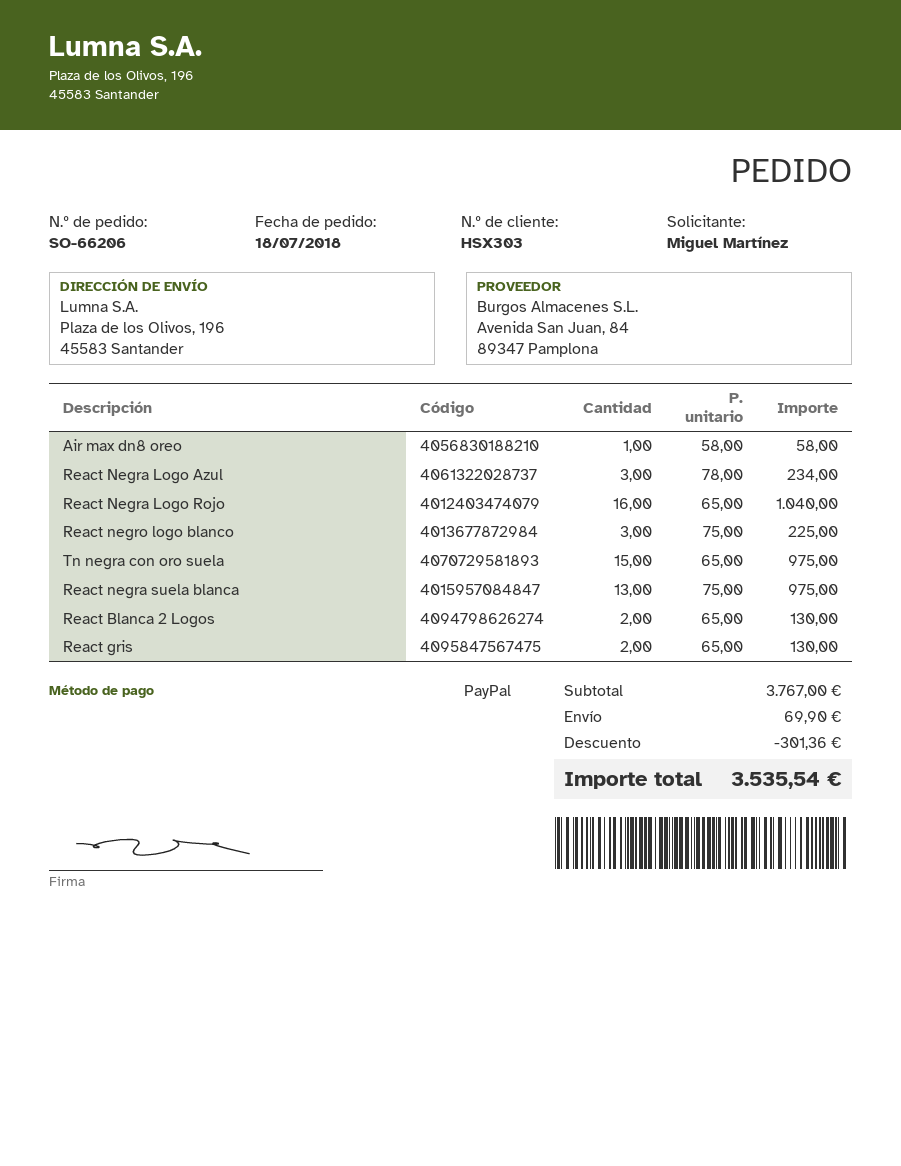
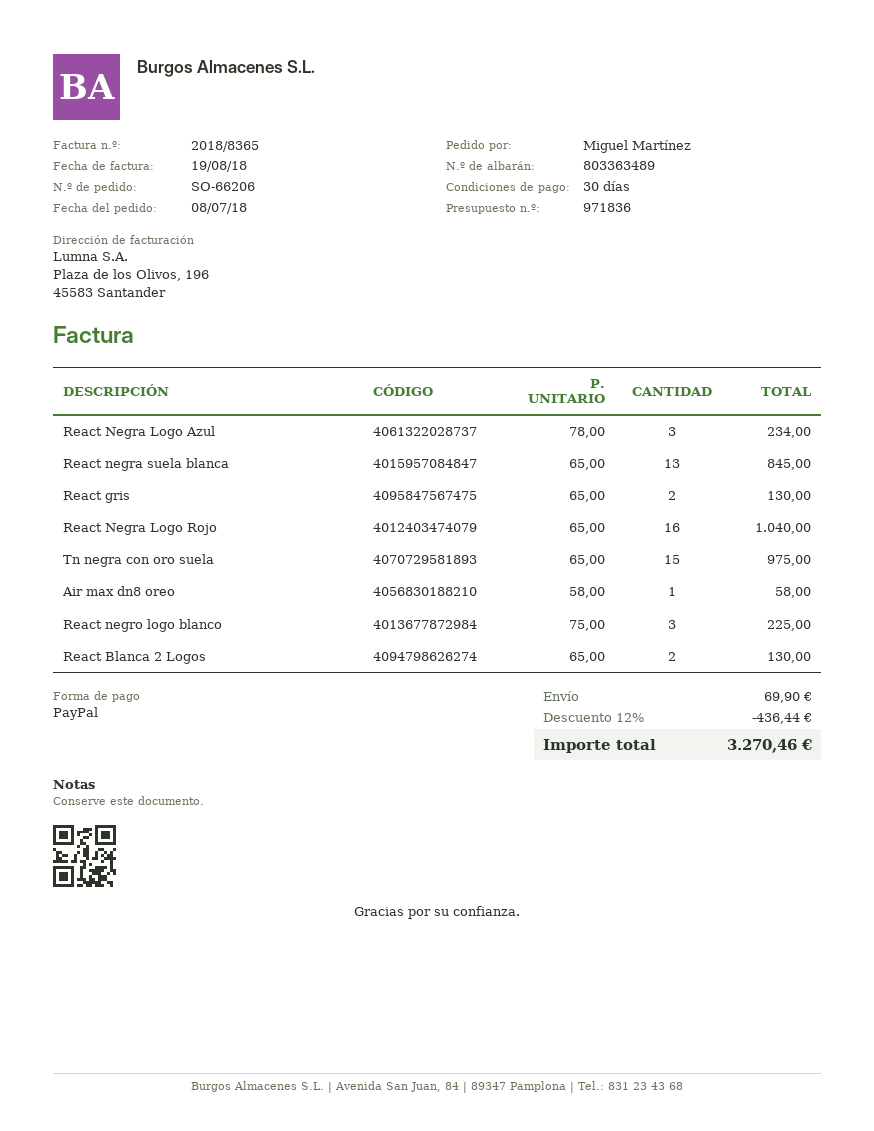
order date: 2018-07-18 -> 2018-07-08
React negra suela blanca: 13 x 75.00 = 975.00 -> 13 x 65.00 = 845.00
discount: 301.36 -> 436.44
total: 3535.54 -> 3270.46

